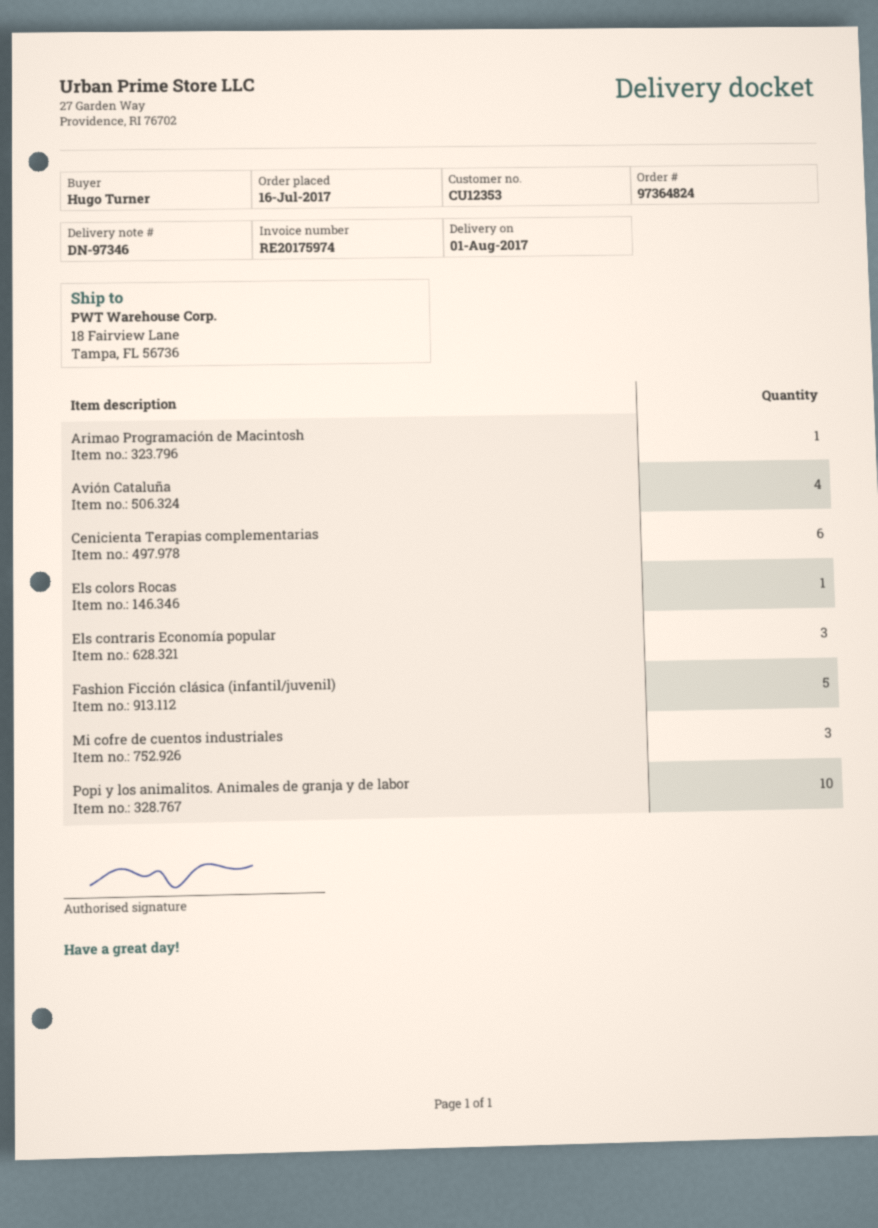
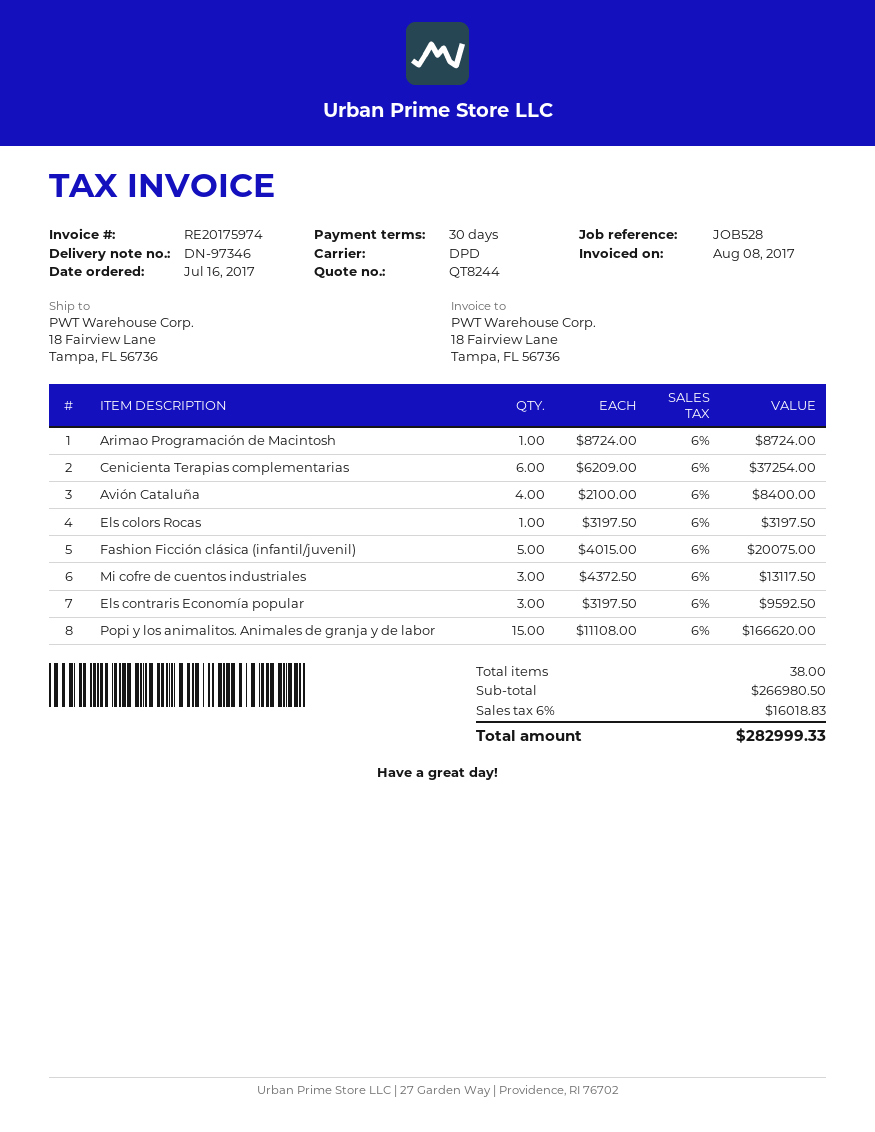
Popi y los animalitos. Animales de granja y de labor: 10 -> 15

